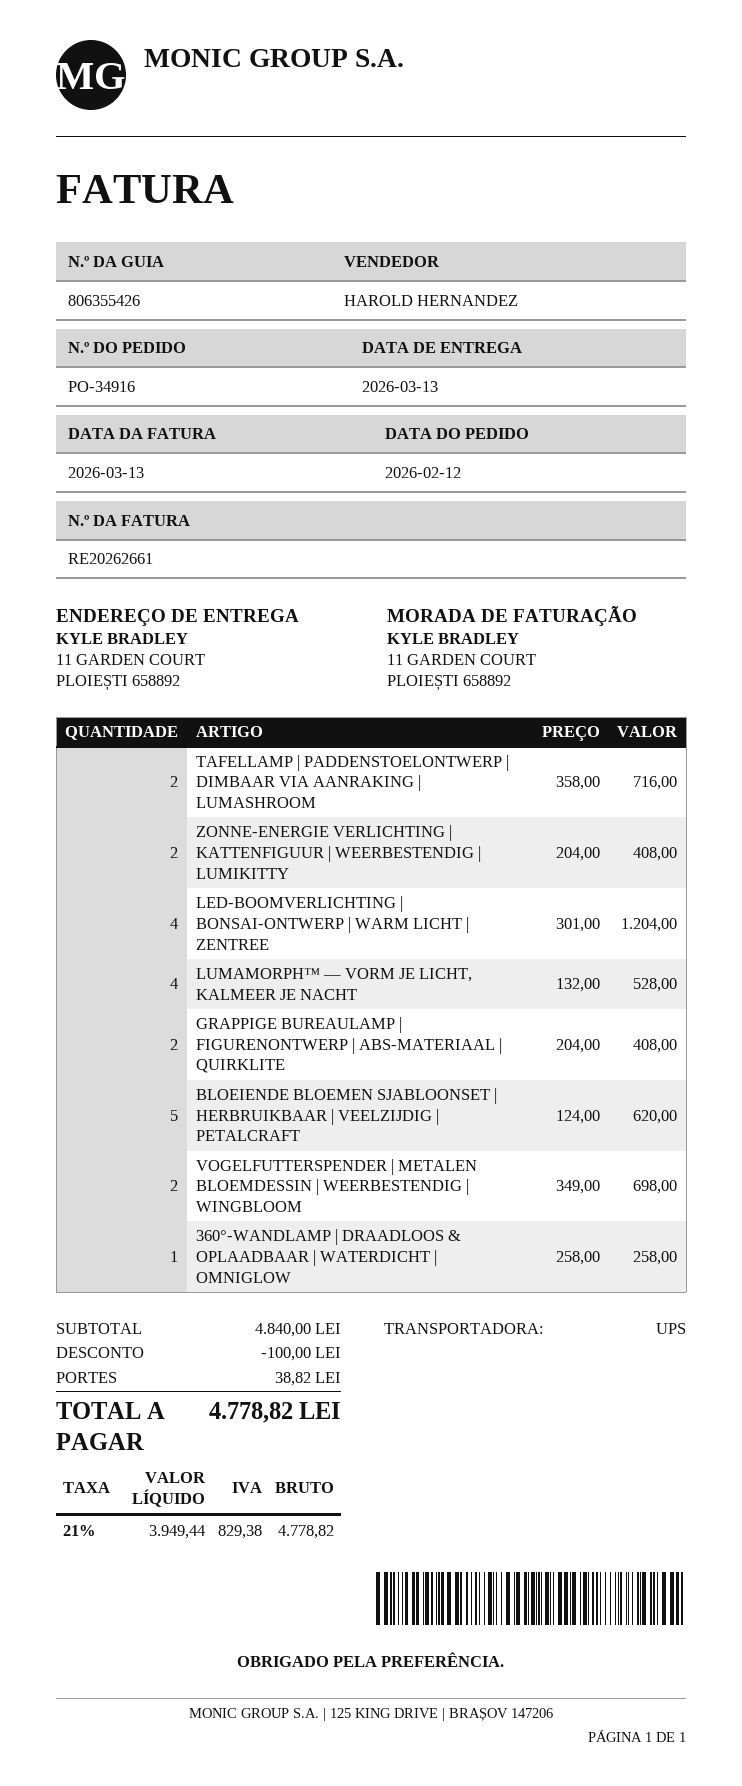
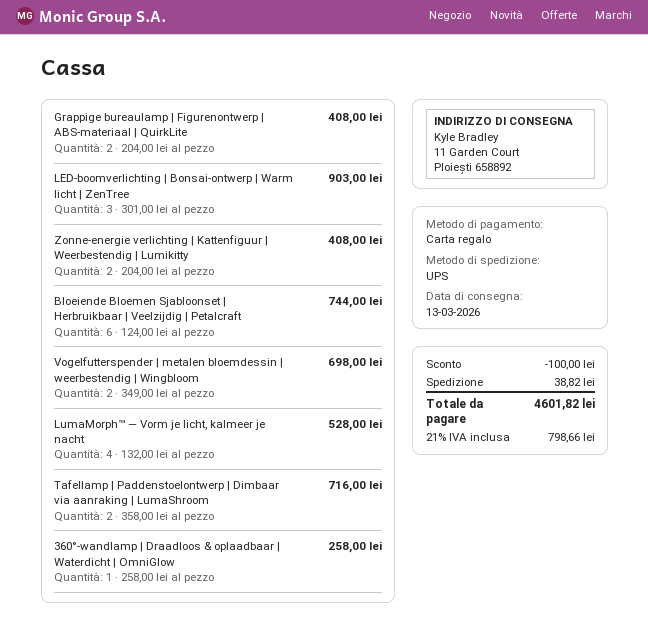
LED-BOOMVERLICHTING | BONSAI-ONTWERP | WARM LICHT | ZENTREE: 4 x 301.00 = 1204.00 -> 3 x 301.00 = 903.00
BLOEIENDE BLOEMEN SJABLOONSET | HERBRUIKBAAR | VEELZIJDIG | PETALCRAFT: 5 x 124.00 = 620.00 -> 6 x 124.00 = 744.00
tax: 21% = 829.38 -> 21% = 798.66
total: 4778.82 -> 4601.82

